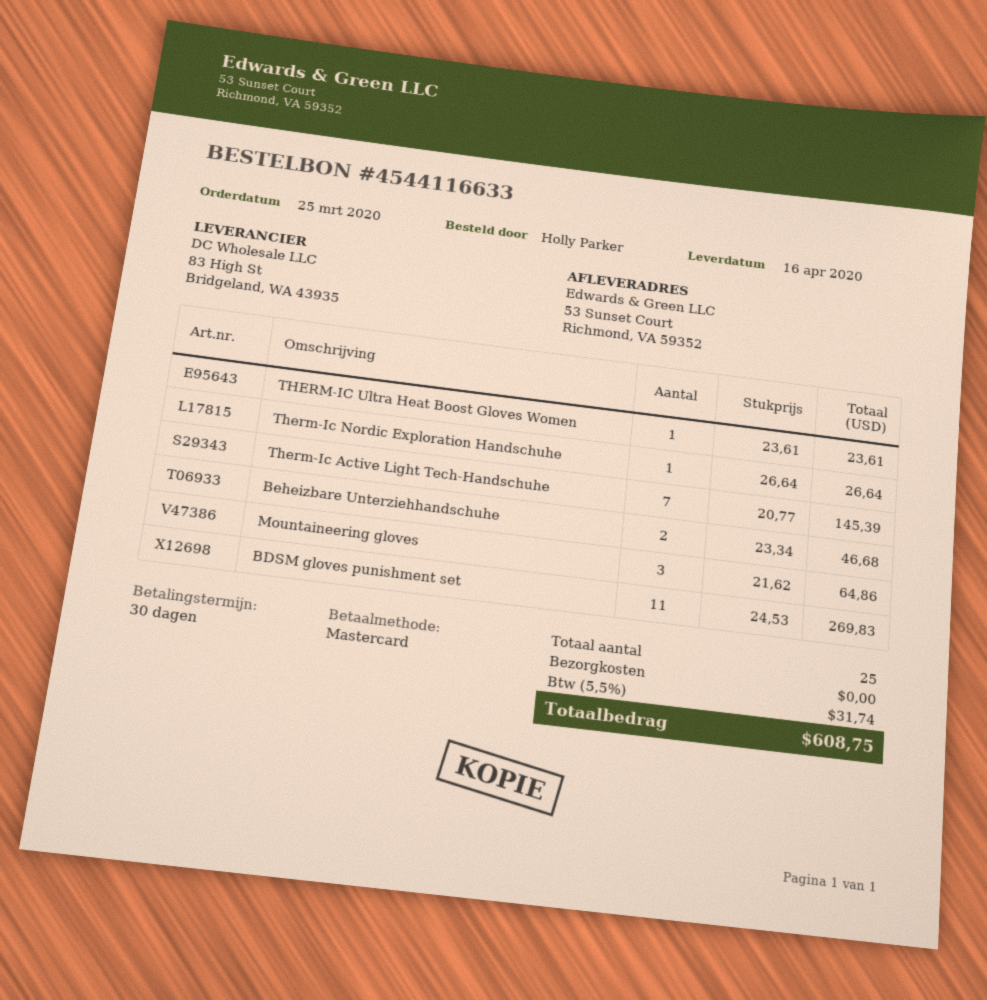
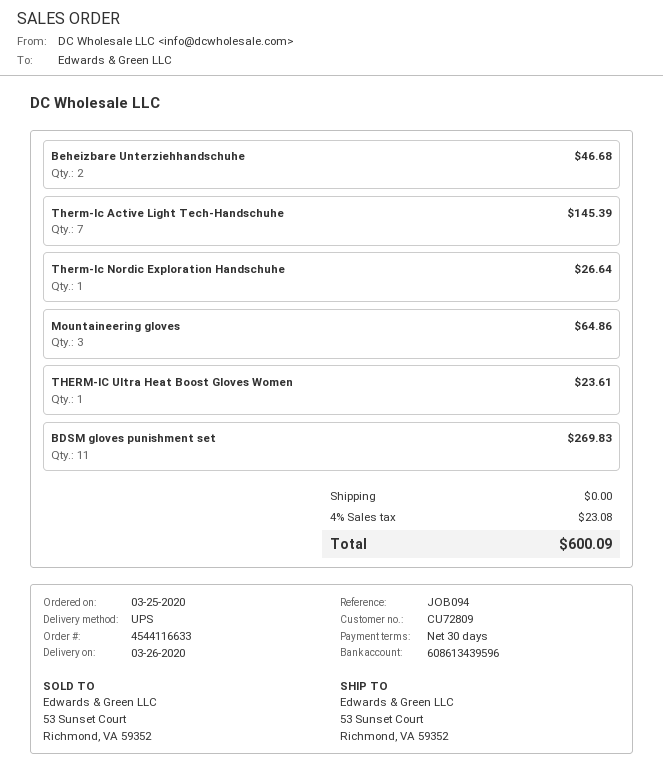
delivery date: 2020-04-16 -> 2020-03-26
tax: 5.5% = 31.74 -> 4% = 23.08
total: 608.75 -> 600.09

